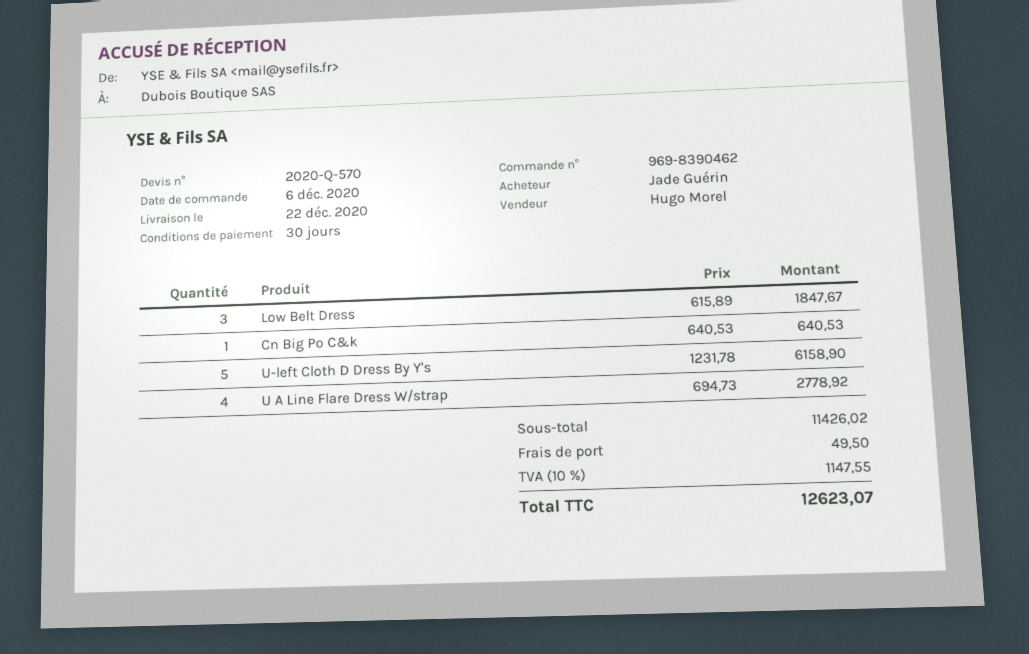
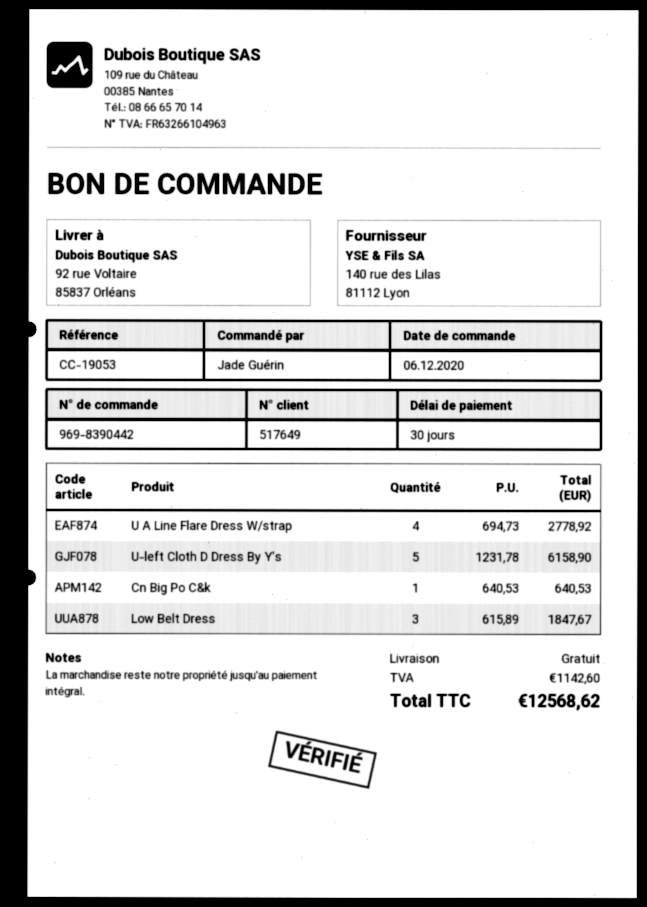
order number: 969-8390462 -> 969-8390442
shipping: 49.50 -> 0.00
tax: 1147.55 -> 1142.60
total: 12623.07 -> 12568.62

